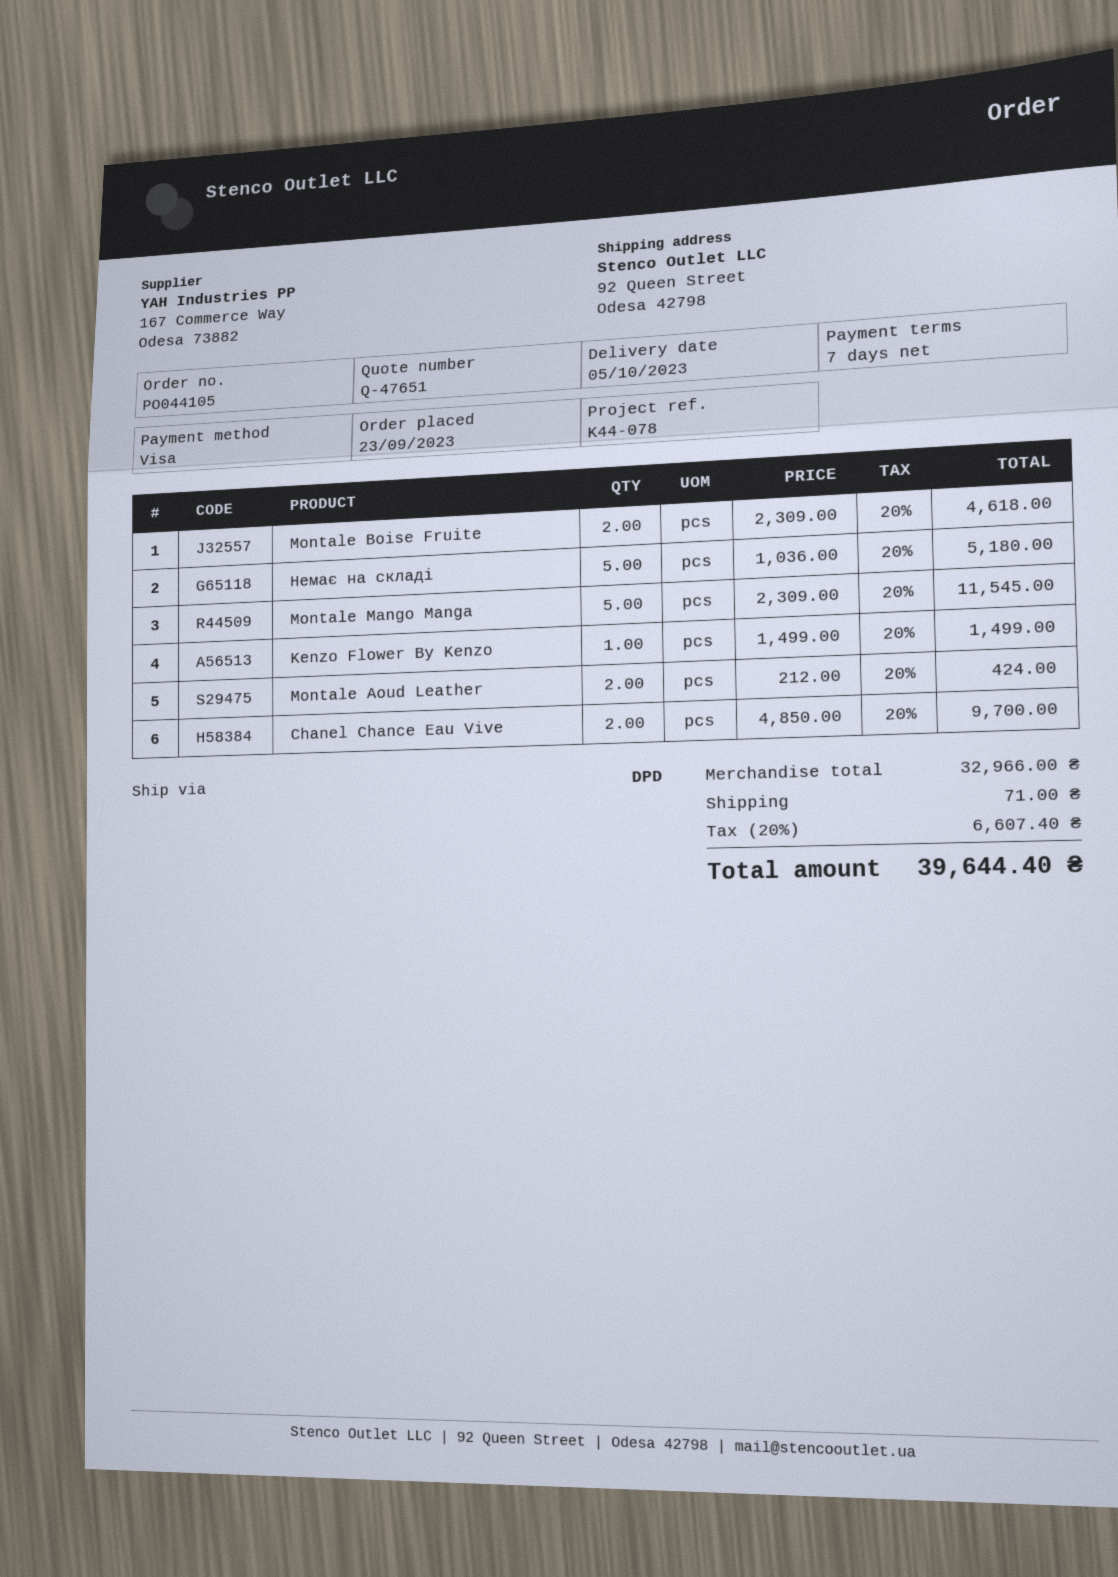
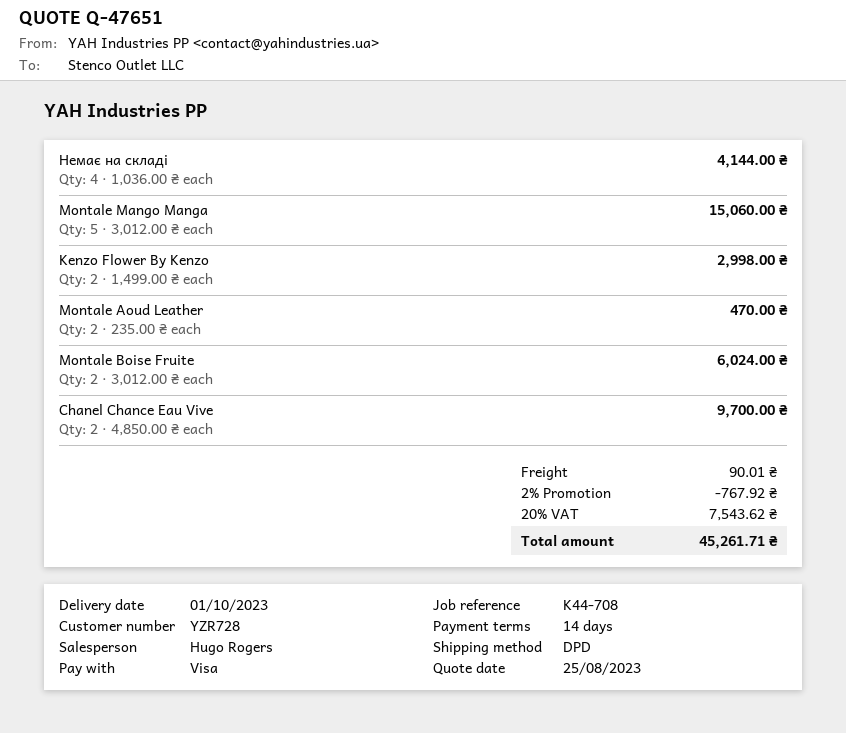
delivery date: 2023-10-05 -> 2023-10-01
payment terms: 7 days -> 14 days
reference: K44-078 -> K44-708
Montale Boise Fruite: 2 x 2309.00 = 4618.00 -> 2 x 3012.00 = 6024.00
Немає на складі: 5 x 1036.00 = 5180.00 -> 4 x 1036.00 = 4144.00
Montale Mango Manga: 5 x 2309.00 = 11545.00 -> 5 x 3012.00 = 15060.00
Kenzo Flower By Kenzo: 1 x 1499.00 = 1499.00 -> 2 x 1499.00 = 2998.00
Montale Aoud Leather: 2 x 212.00 = 424.00 -> 2 x 235.00 = 470.00
discount: none -> 2% = 767.92
shipping: 71.00 -> 90.01
tax: 20% = 6607.40 -> 20% = 7543.62
total: 39644.40 -> 45261.71

